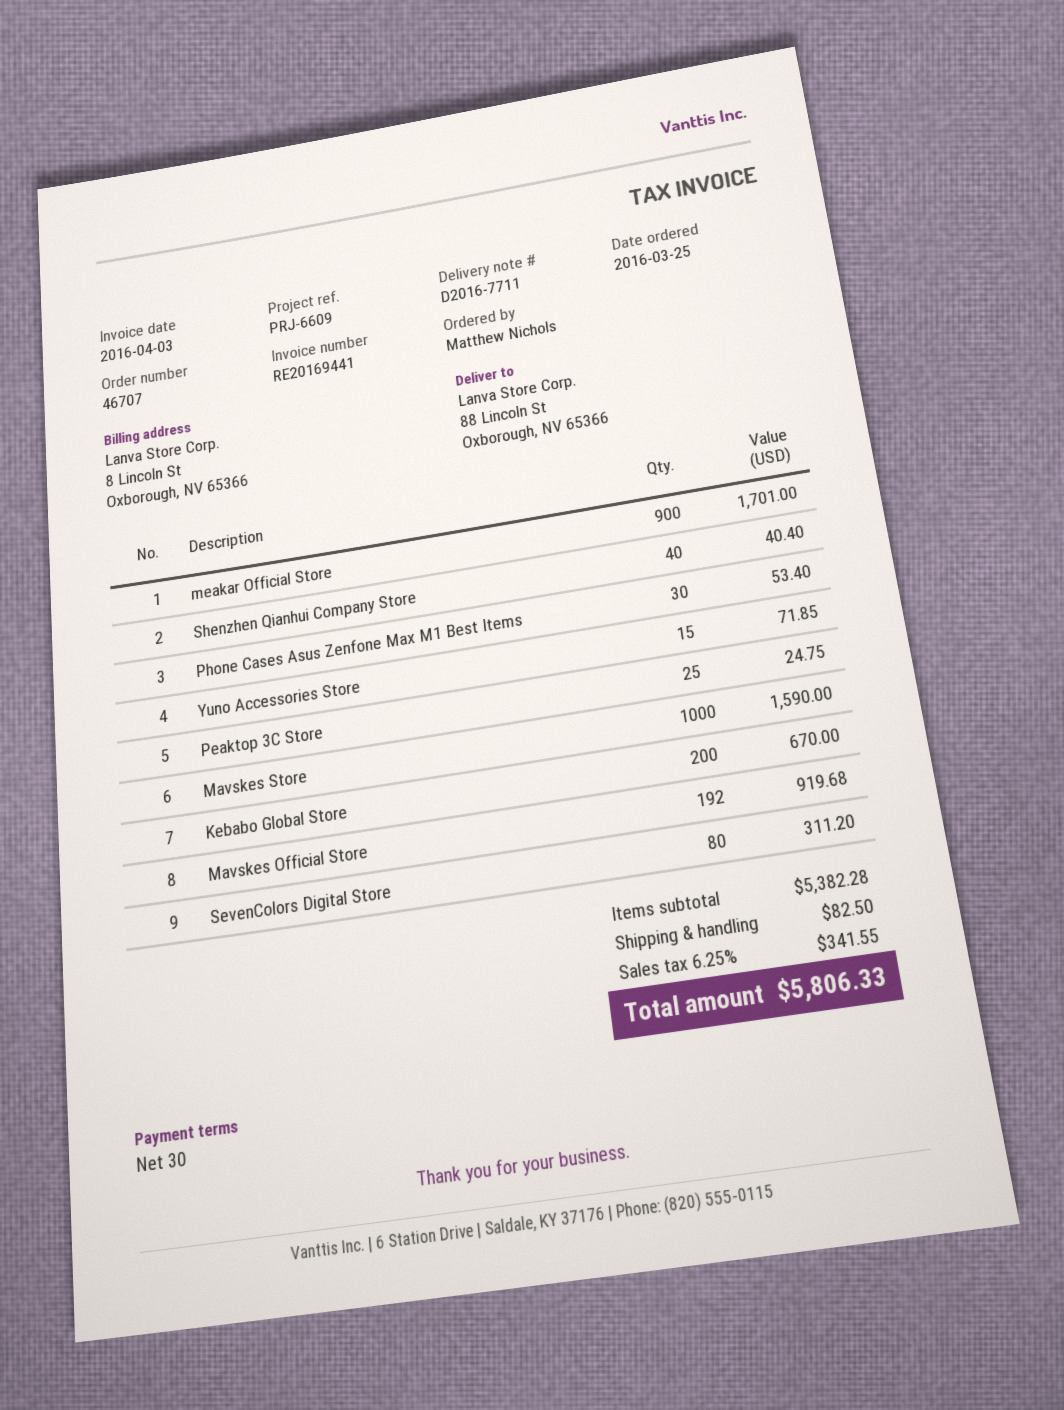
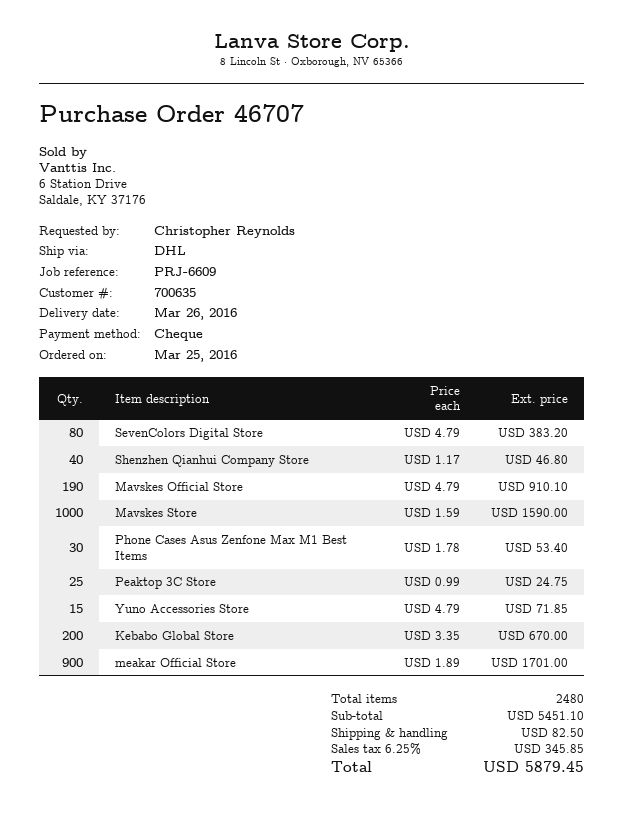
ordered by: Matthew Nichols -> Christopher Reynolds
Shenzhen Qianhui Company Store: 40 for 40.40 -> 40 for 46.80
Mavskes Official Store: 192 for 919.68 -> 190 for 910.10
SevenColors Digital Store: 80 for 311.20 -> 80 for 383.20
subtotal: 5382.28 -> 5451.10
tax: 6.25% = 341.55 -> 6.25% = 345.85
total: 5806.33 -> 5879.45

